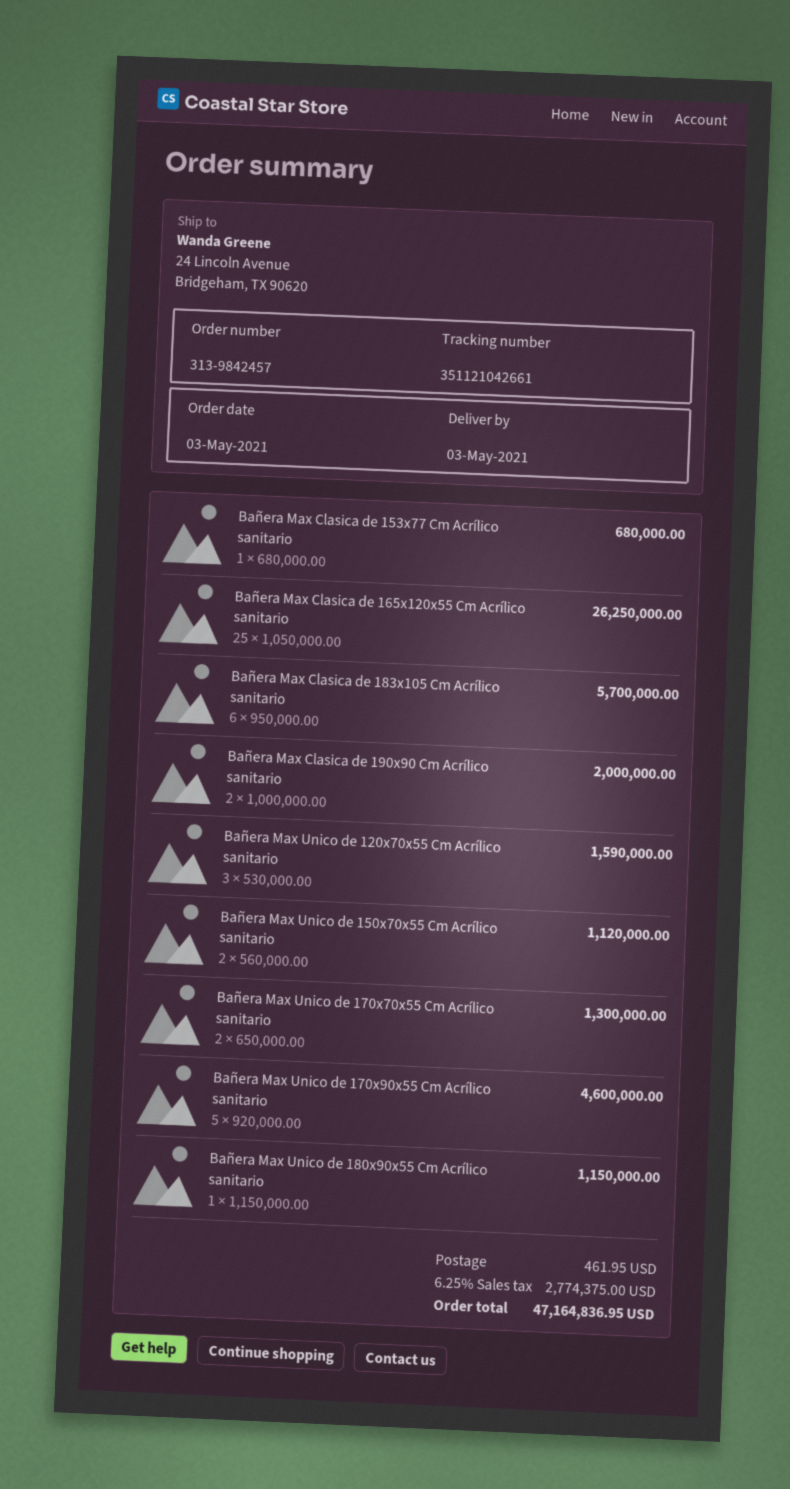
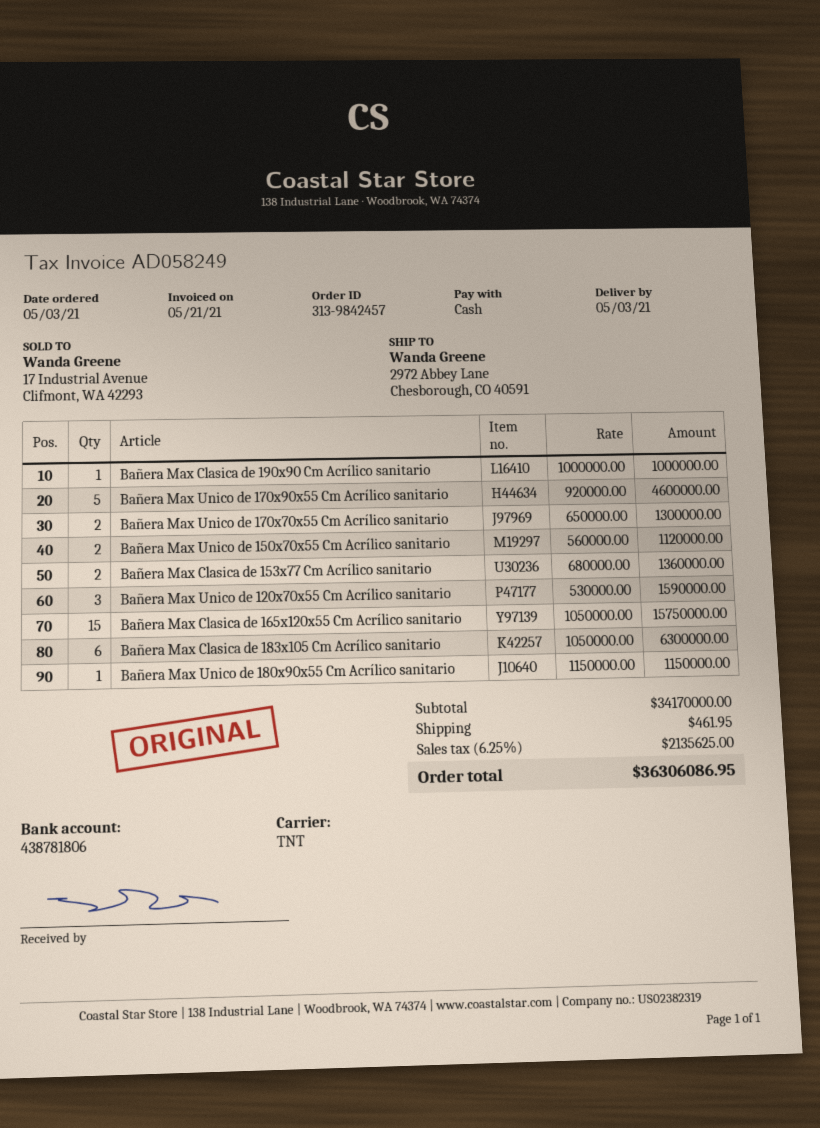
ship to: 24 Lincoln Avenue, Bridgeham, TX 90620 -> 2972 Abbey Lane, Chesborough, CO 40591
Bañera Max Clasica de 153x77 Cm Acrílico sanitario: 1 x 680000.00 = 680000.00 -> 2 x 680000.00 = 1360000.00
Bañera Max Clasica de 165x120x55 Cm Acrílico sanitario: 25 x 1050000.00 = 26250000.00 -> 15 x 1050000.00 = 15750000.00
Bañera Max Clasica de 183x105 Cm Acrílico sanitario: 6 x 950000.00 = 5700000.00 -> 6 x 1050000.00 = 6300000.00
Bañera Max Clasica de 190x90 Cm Acrílico sanitario: 2 x 1000000.00 = 2000000.00 -> 1 x 1000000.00 = 1000000.00
tax: 6.25% = 2774375.00 -> 6.25% = 2135625.00
total: 47164836.95 -> 36306086.95

